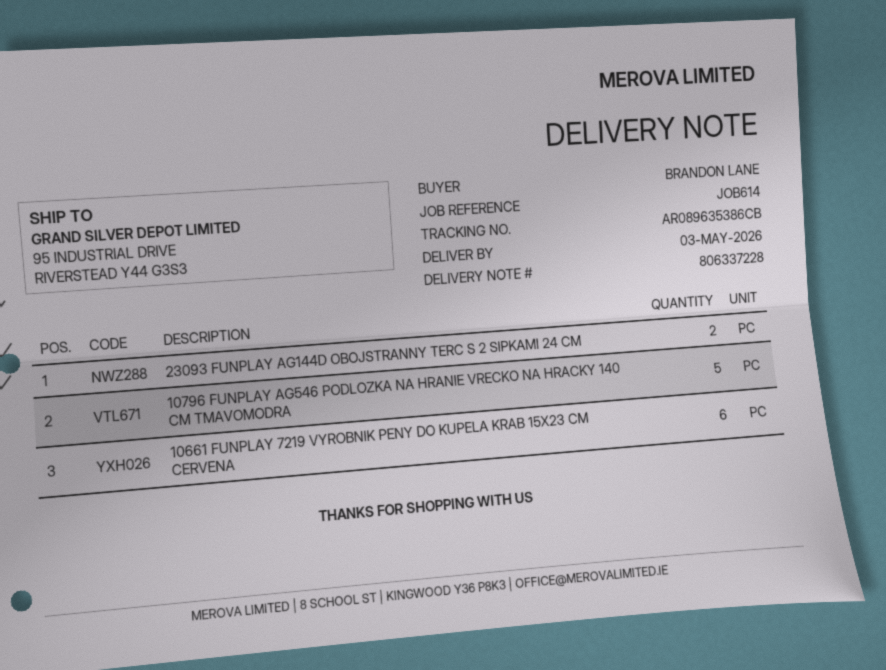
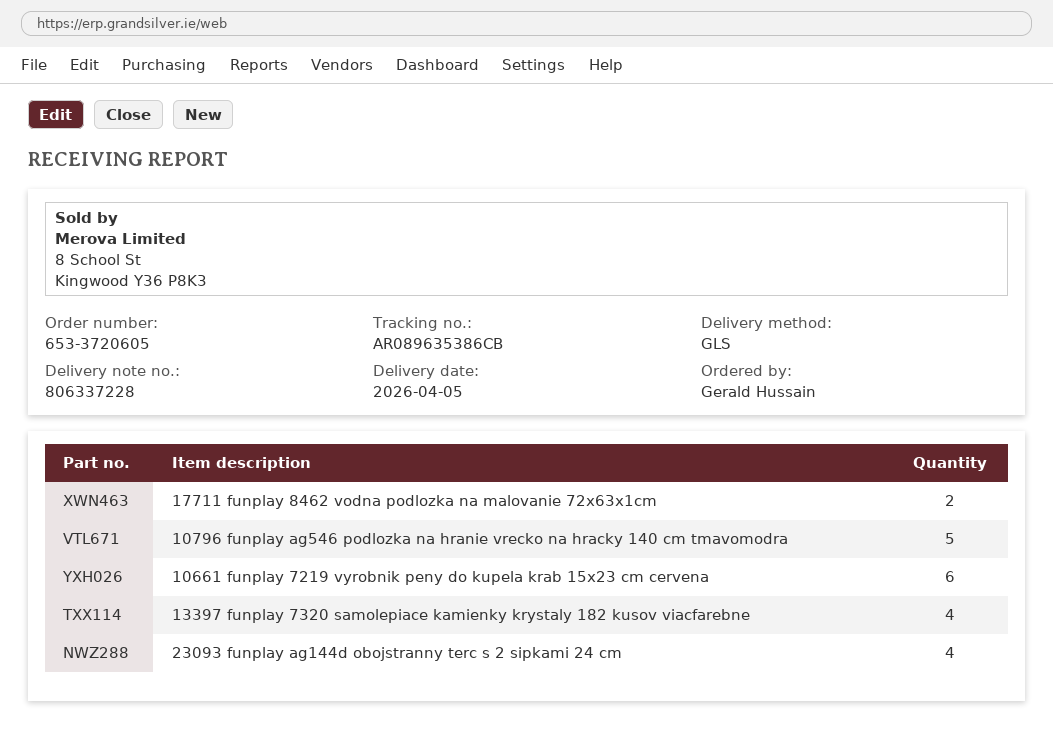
delivery date: 2026-05-03 -> 2026-04-05
ordered by: BRANDON LANE -> Gerald Hussain
23093 FUNPLAY AG144D OBOJSTRANNY TERC S 2 SIPKAMI 24 CM: 2 -> 4
17711 funplay 8462 vodna podlozka na malovanie 72x63x1cm: none -> 2
13397 funplay 7320 samolepiace kamienky krystaly 182 kusov viacfarebne: none -> 4

